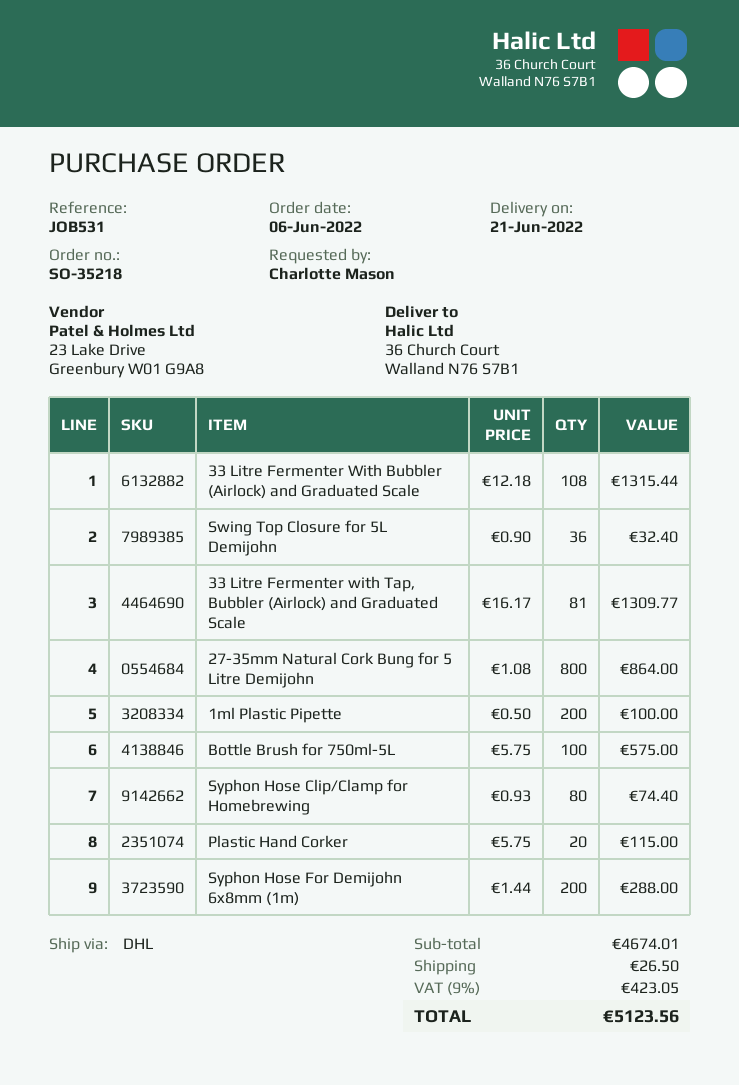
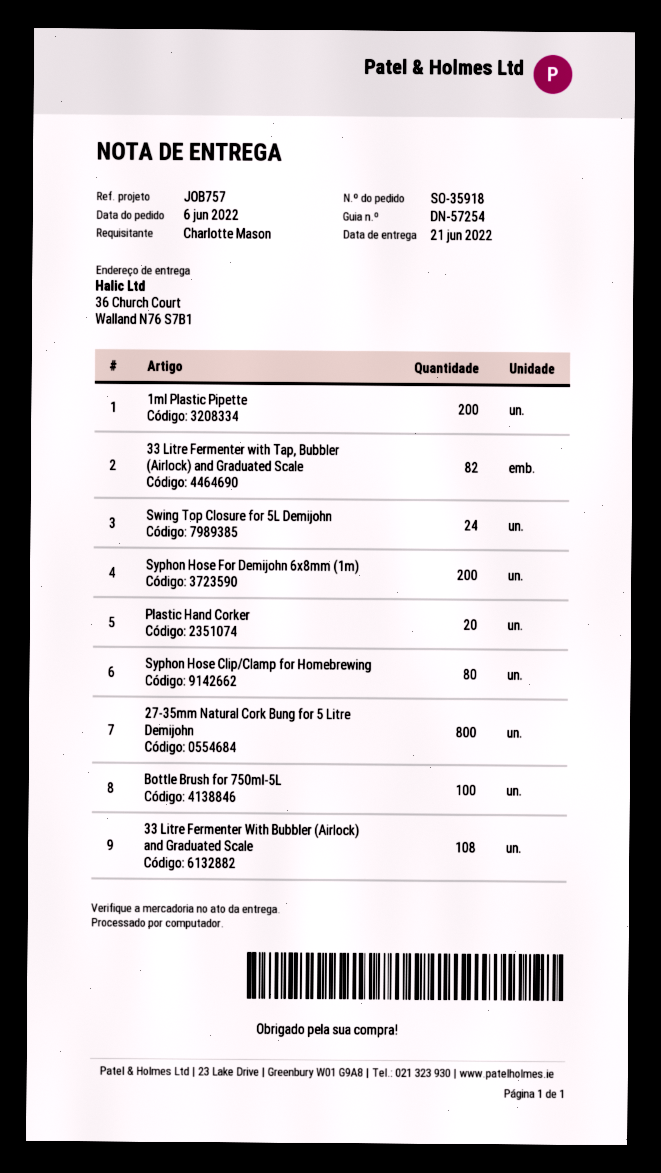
order number: SO-35218 -> SO-35918
reference: JOB531 -> JOB757
Swing Top Closure for 5L Demijohn: 36 -> 24
33 Litre Fermenter with Tap, Bubbler (Airlock) and Graduated Scale: 81 -> 82

